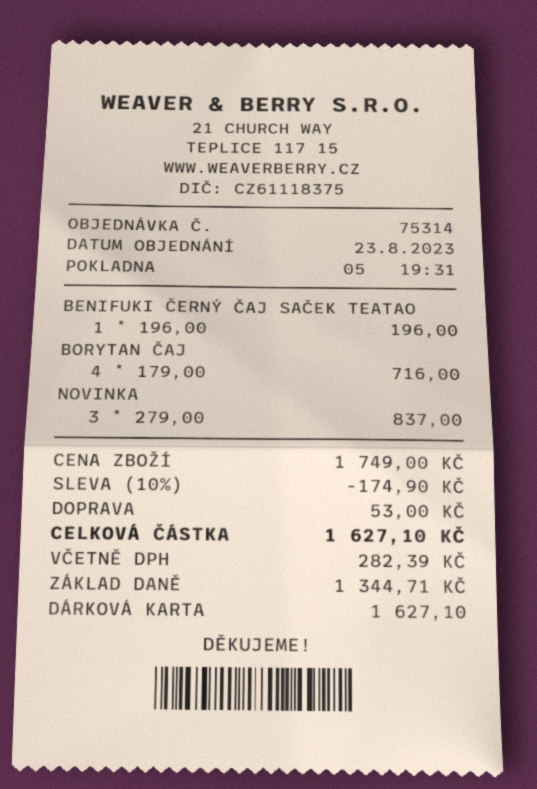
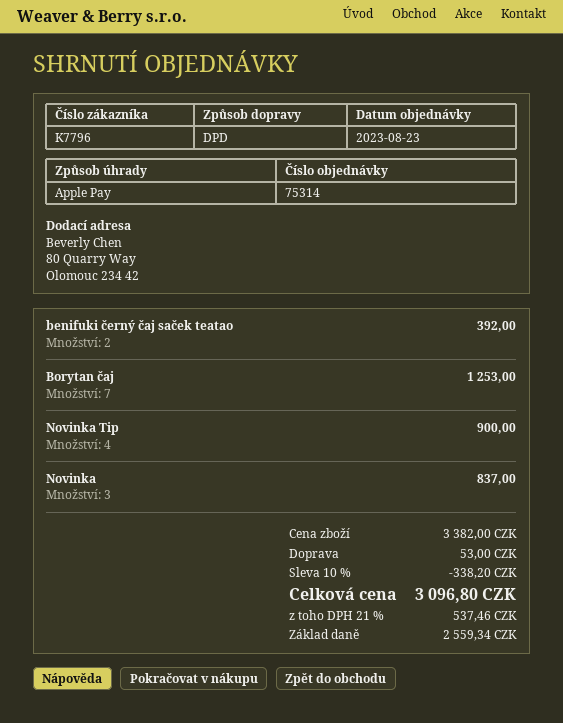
payment method: gift card -> Apple Pay
BENIFUKI ČERNÝ ČAJ SAČEK TEATAO: 1 for 196.00 -> 2 for 392.00
BORYTAN ČAJ: 4 for 716.00 -> 7 for 1253.00
Novinka Tip: none -> 4 for 900.00
subtotal: 1749.00 -> 3382.00
discount: 10% = 174.90 -> 10% = 338.20
net: 1344.71 -> 2559.34
tax: 282.39 -> 537.46
total: 1627.10 -> 3096.80

